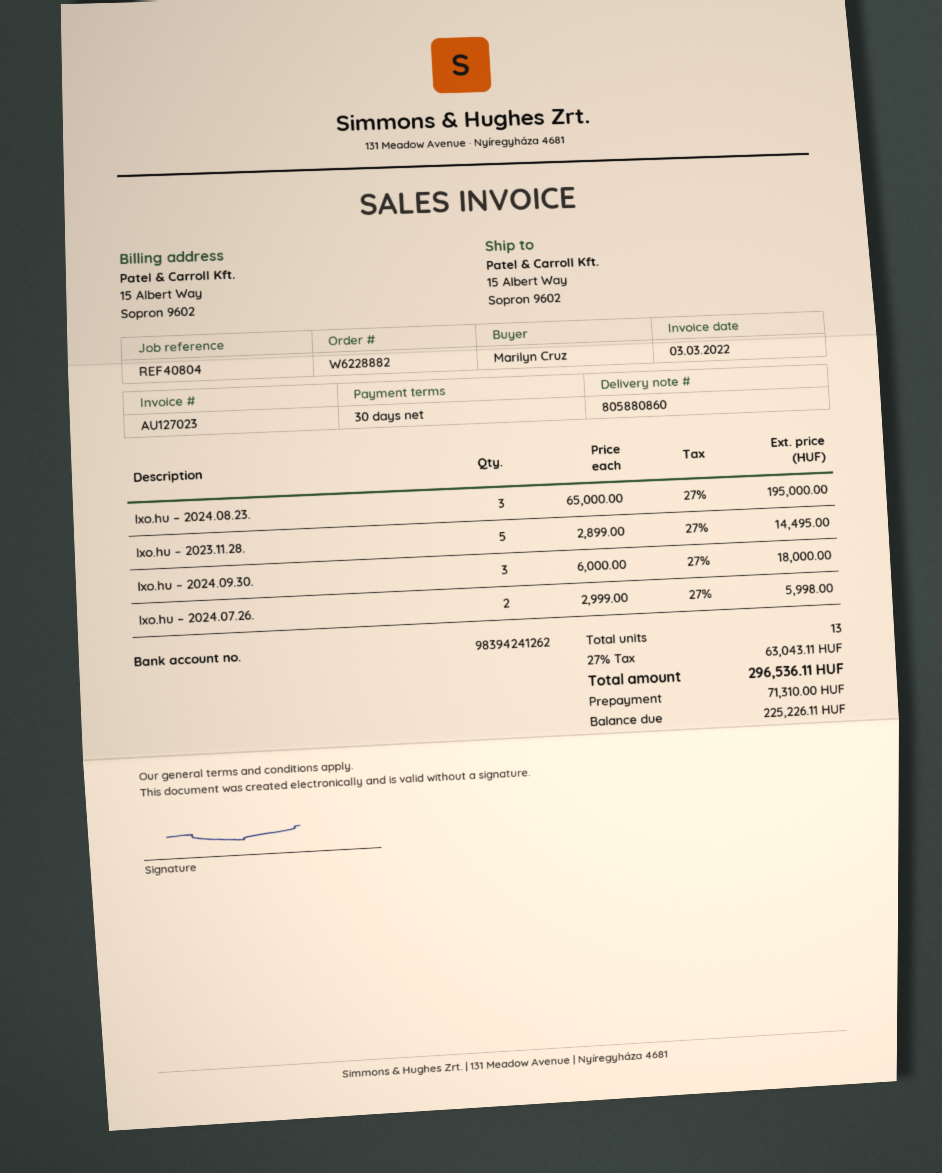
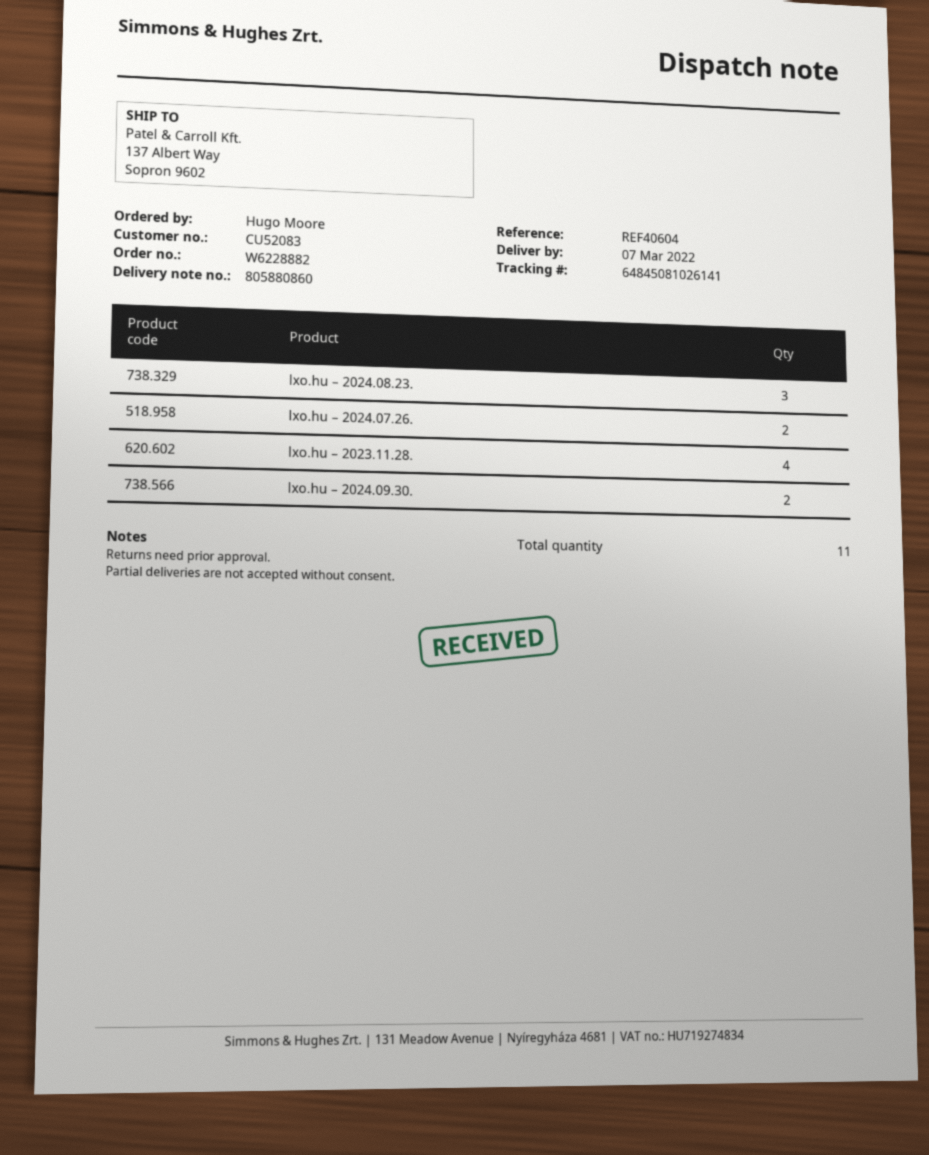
reference: REF40804 -> REF40604
ordered by: Marilyn Cruz -> Hugo Moore
ship to: 15 Albert Way, Sopron 9602 -> 137 Albert Way, Sopron 9602
lxo.hu – 2023.11.28.: 5 -> 4
lxo.hu – 2024.09.30.: 3 -> 2
total quantity: 13 -> 11

